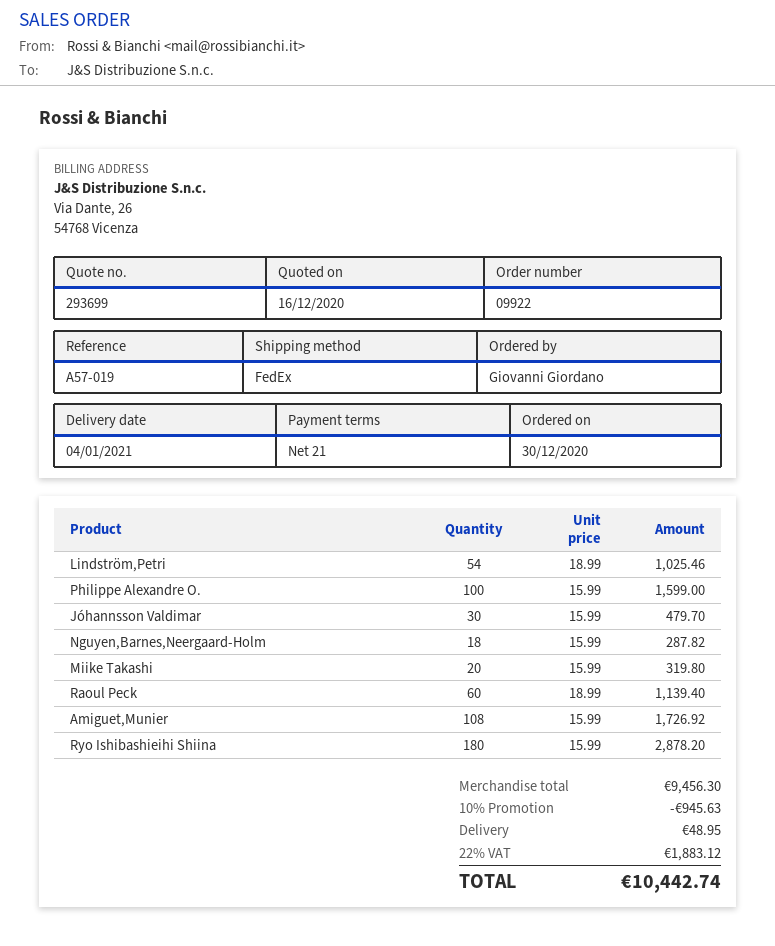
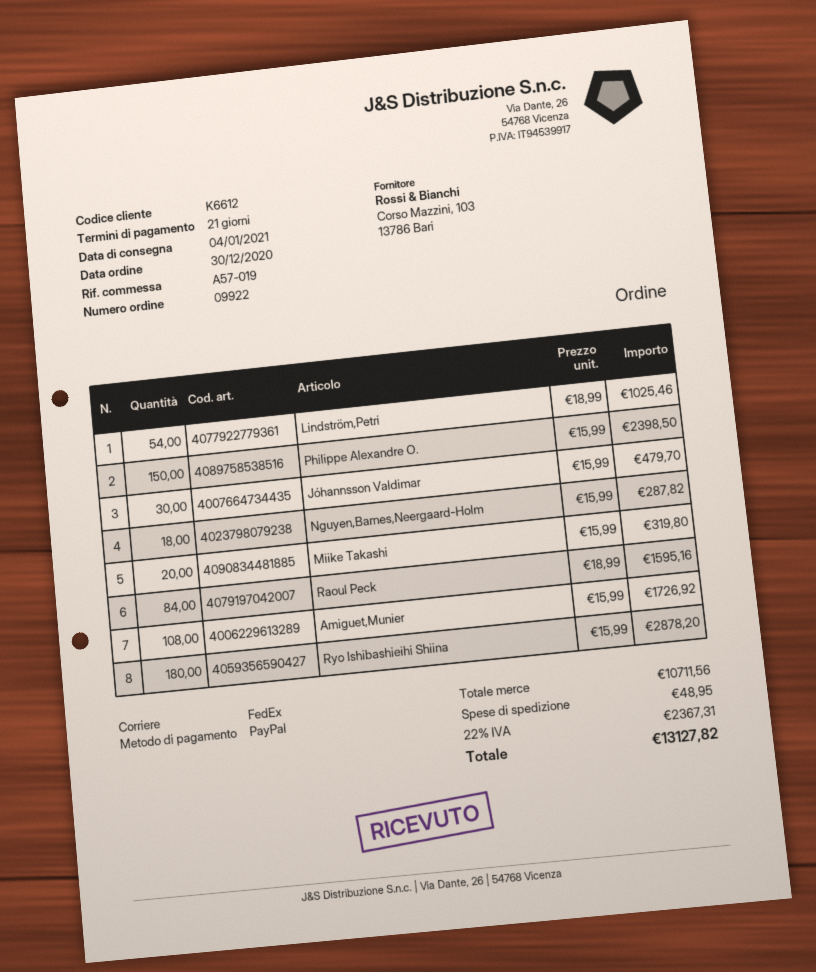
Philippe Alexandre O.: 100 x 15.99 = 1599.00 -> 150 x 15.99 = 2398.50
Raoul Peck: 60 x 18.99 = 1139.40 -> 84 x 18.99 = 1595.16
subtotal: 9456.30 -> 10711.56
discount: 10% = 945.63 -> none
tax: 22% = 1883.12 -> 22% = 2367.31
total: 10442.74 -> 13127.82

